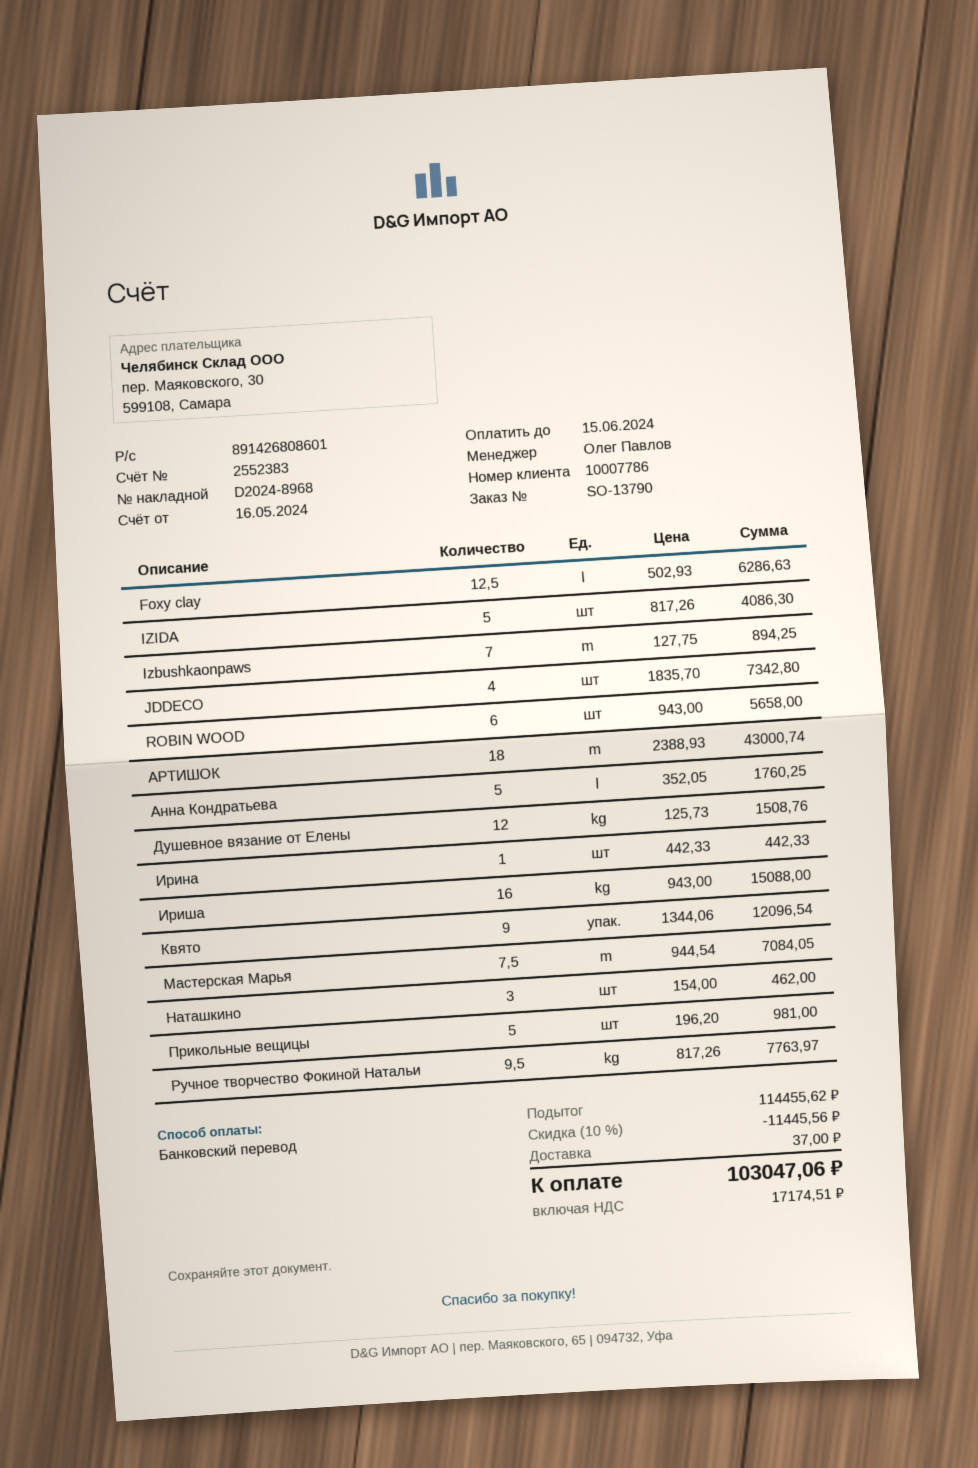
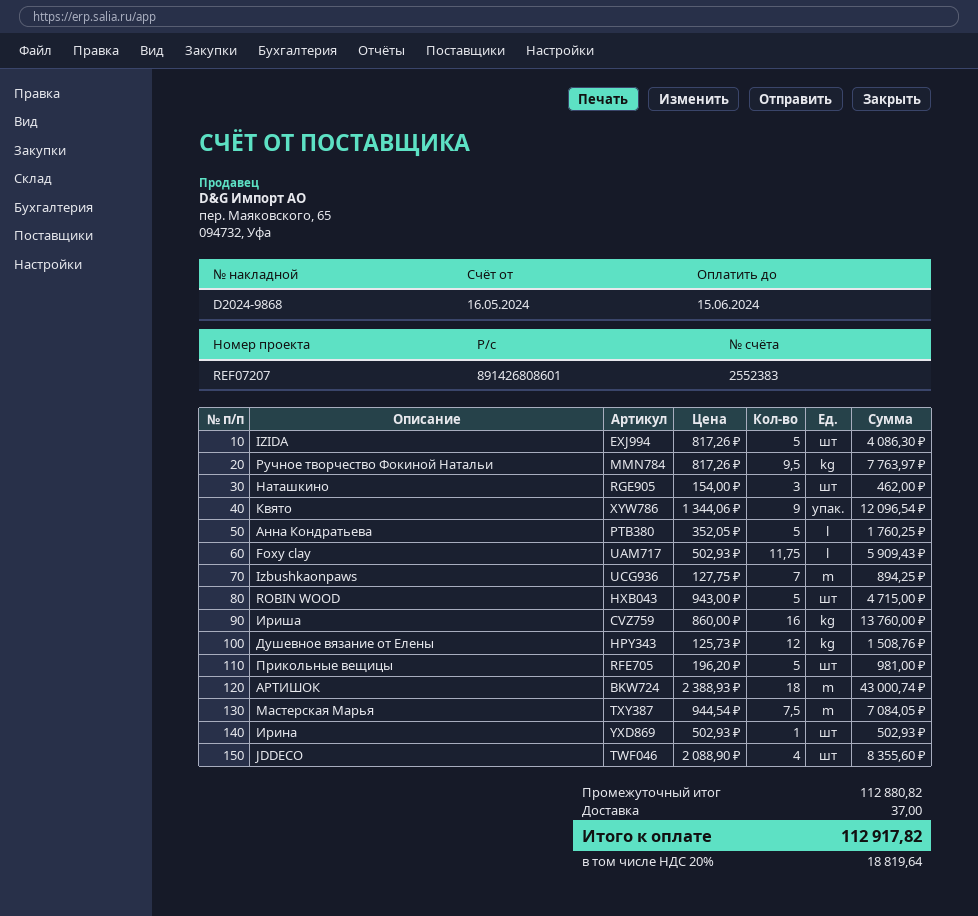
delivery note number: D2024-8968 -> D2024-9868
Foxy clay: 12.5 x 502.93 = 6286.63 -> 11.75 x 502.93 = 5909.43
JDDECO: 4 x 1835.70 = 7342.80 -> 4 x 2088.90 = 8355.60
ROBIN WOOD: 6 x 943.00 = 5658.00 -> 5 x 943.00 = 4715.00
Ирина: 1 x 442.33 = 442.33 -> 1 x 502.93 = 502.93
Ириша: 16 x 943.00 = 15088.00 -> 16 x 860.00 = 13760.00
subtotal: 114455.62 -> 112880.82
discount: 10% = 11445.56 -> none
tax: 17174.51 -> 18819.64
total: 103047.06 -> 112917.82

